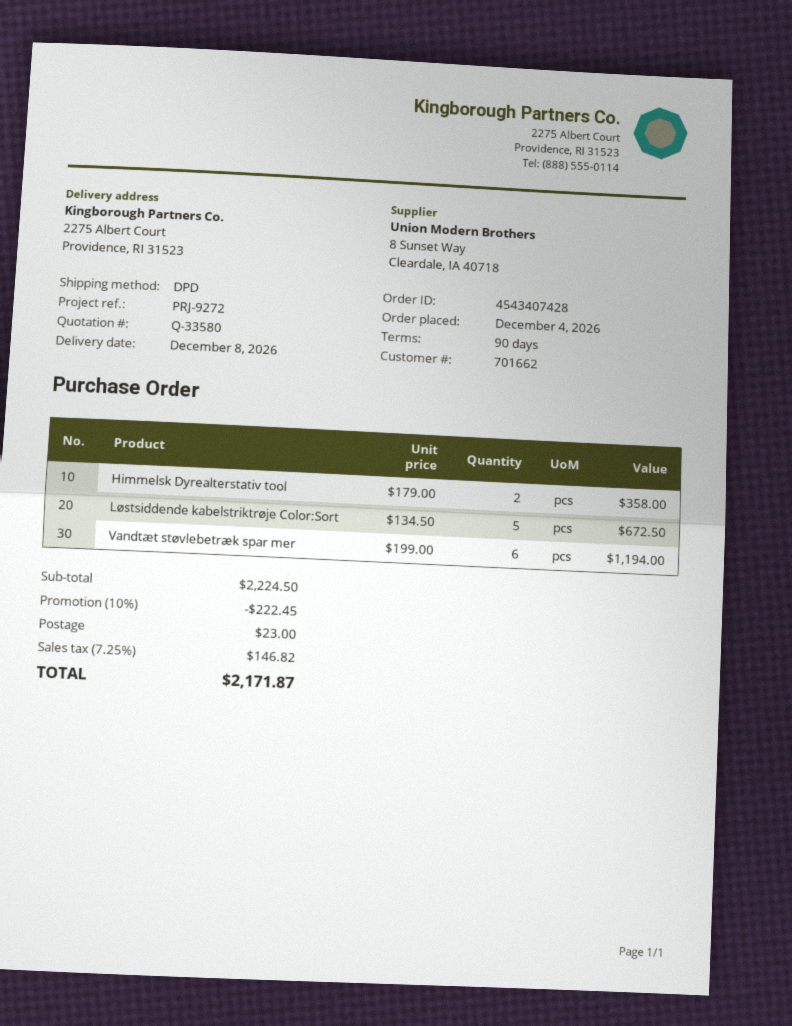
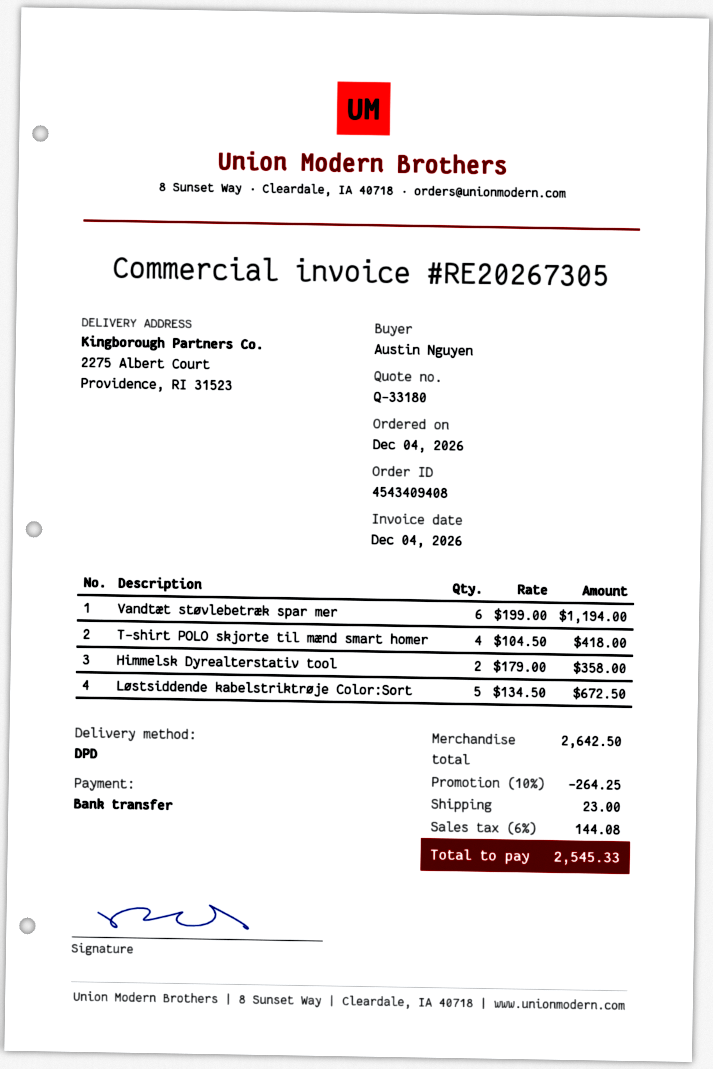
quote number: Q-33580 -> Q-33180
order number: 4543407428 -> 4543409408
T-shirt POLO skjorte til mænd smart homer: none -> 4 x 104.50 = 418.00
subtotal: 2224.50 -> 2642.50
discount: 10% = 222.45 -> 10% = 264.25
tax: 7.25% = 146.82 -> 6% = 144.08
total: 2171.87 -> 2545.33

